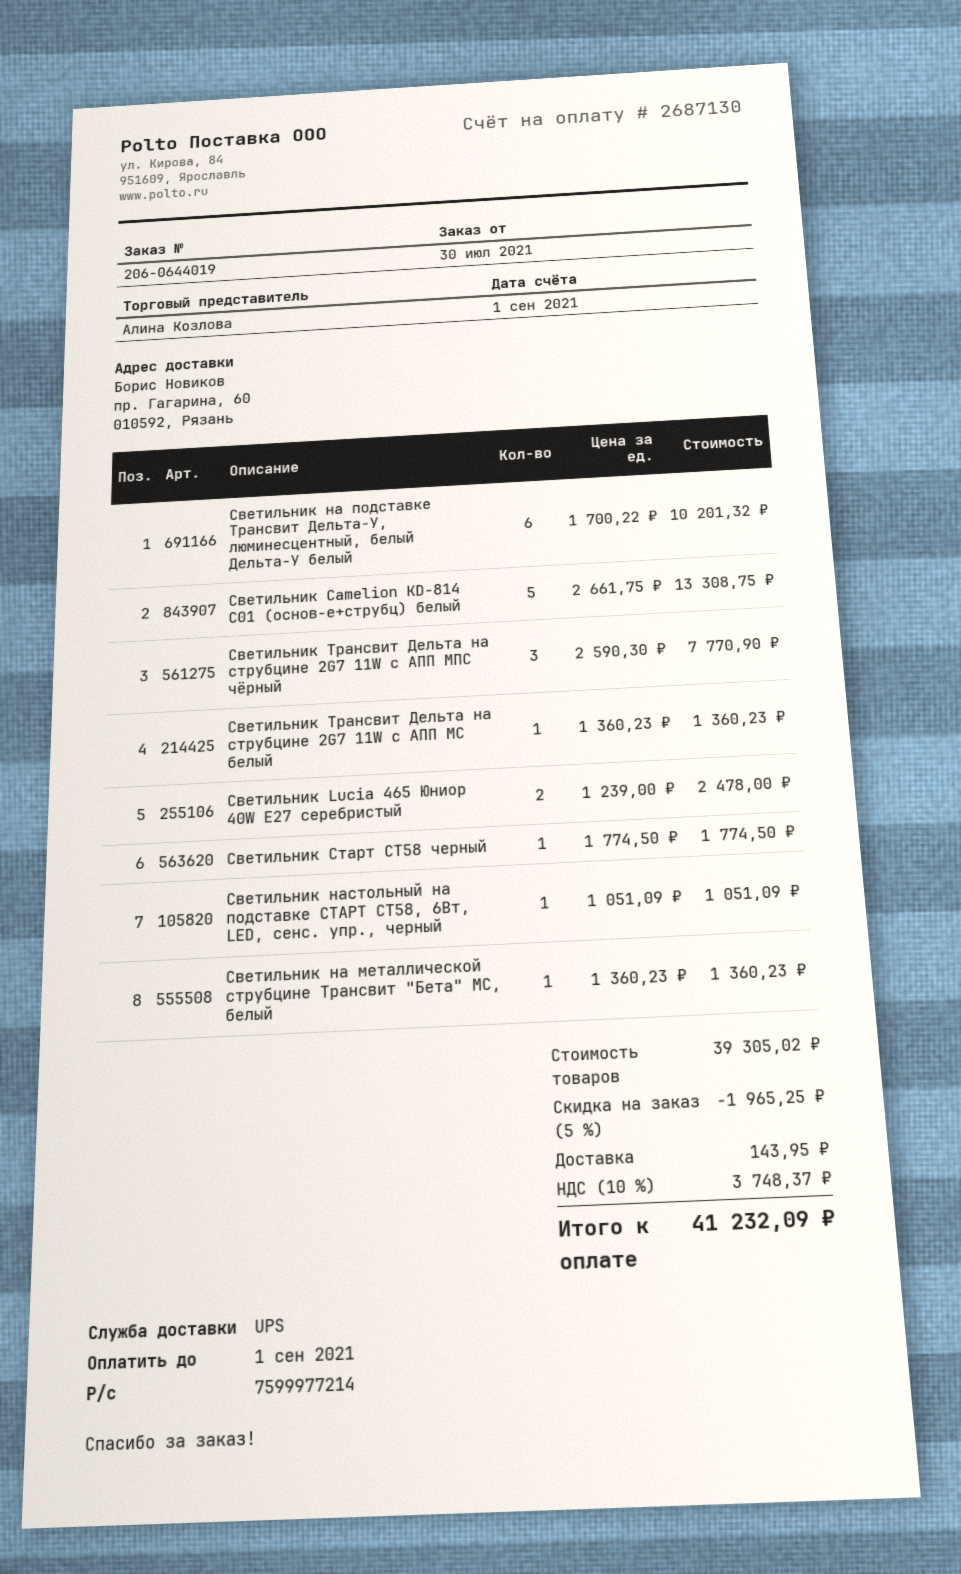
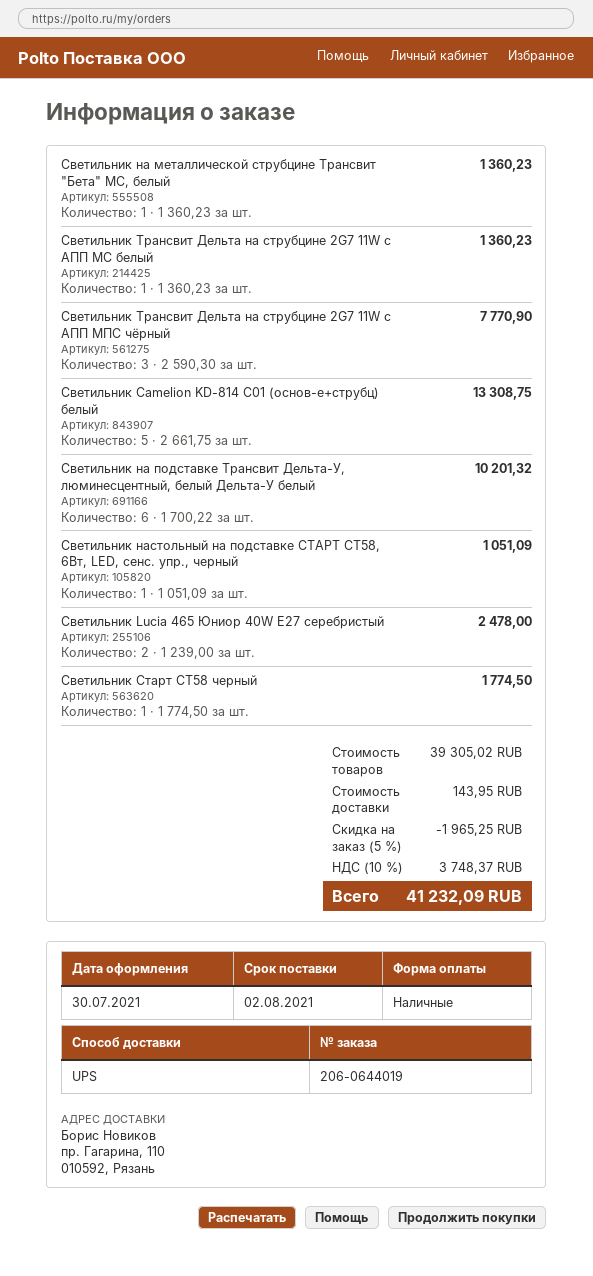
ship to: пр. Гагарина, 60, 010592, Рязань -> пр. Гагарина, 110, 010592, Рязань

